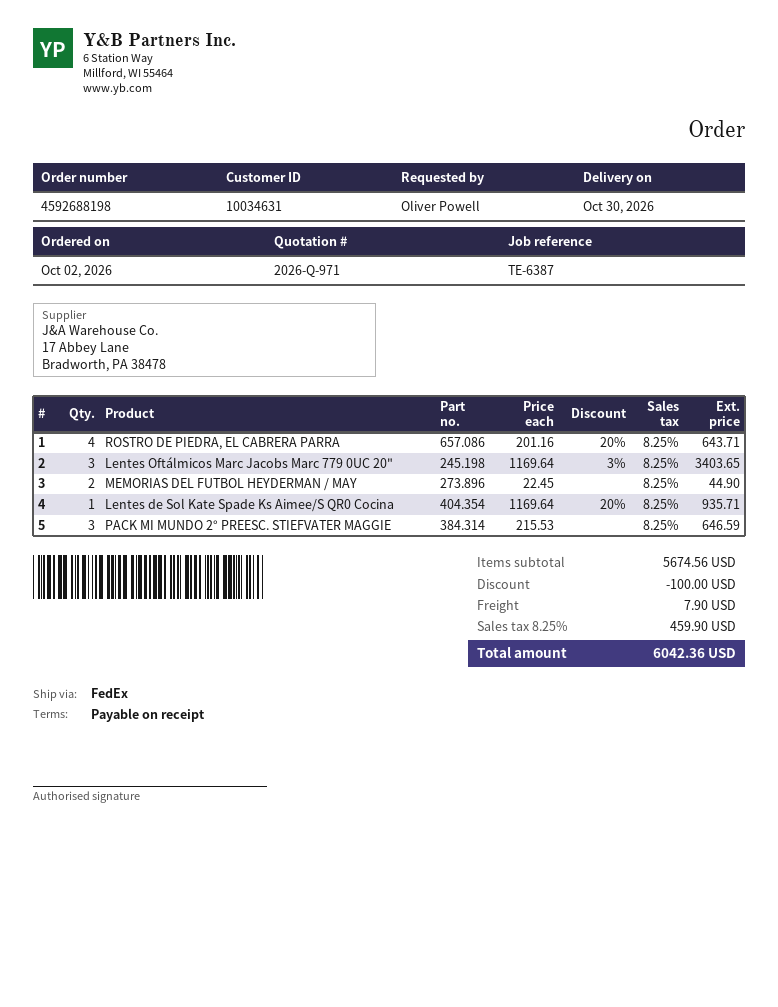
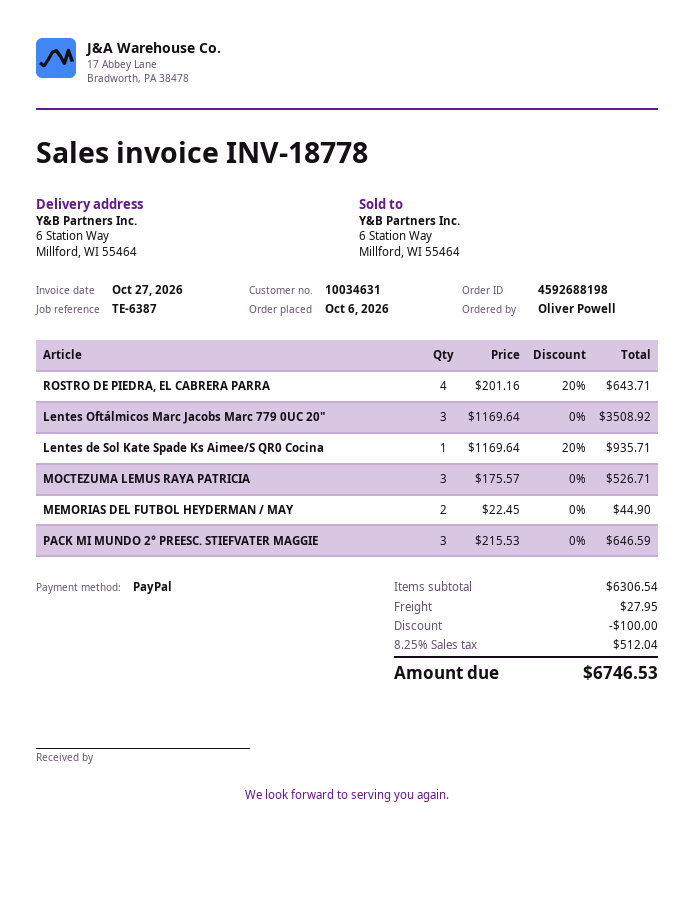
order date: 2026-10-02 -> 2026-10-06
Lentes Oftálmicos Marc Jacobs Marc 779 0UC 20": 3 x 1169.64 - 3% = 3403.65 -> 3 x 1169.64 = 3508.92
MOCTEZUMA LEMUS RAYA PATRICIA: none -> 3 x 175.57 = 526.71
subtotal: 5674.56 -> 6306.54
shipping: 7.90 -> 27.95
tax: 8.25% = 459.90 -> 8.25% = 512.04
total: 6042.36 -> 6746.53

